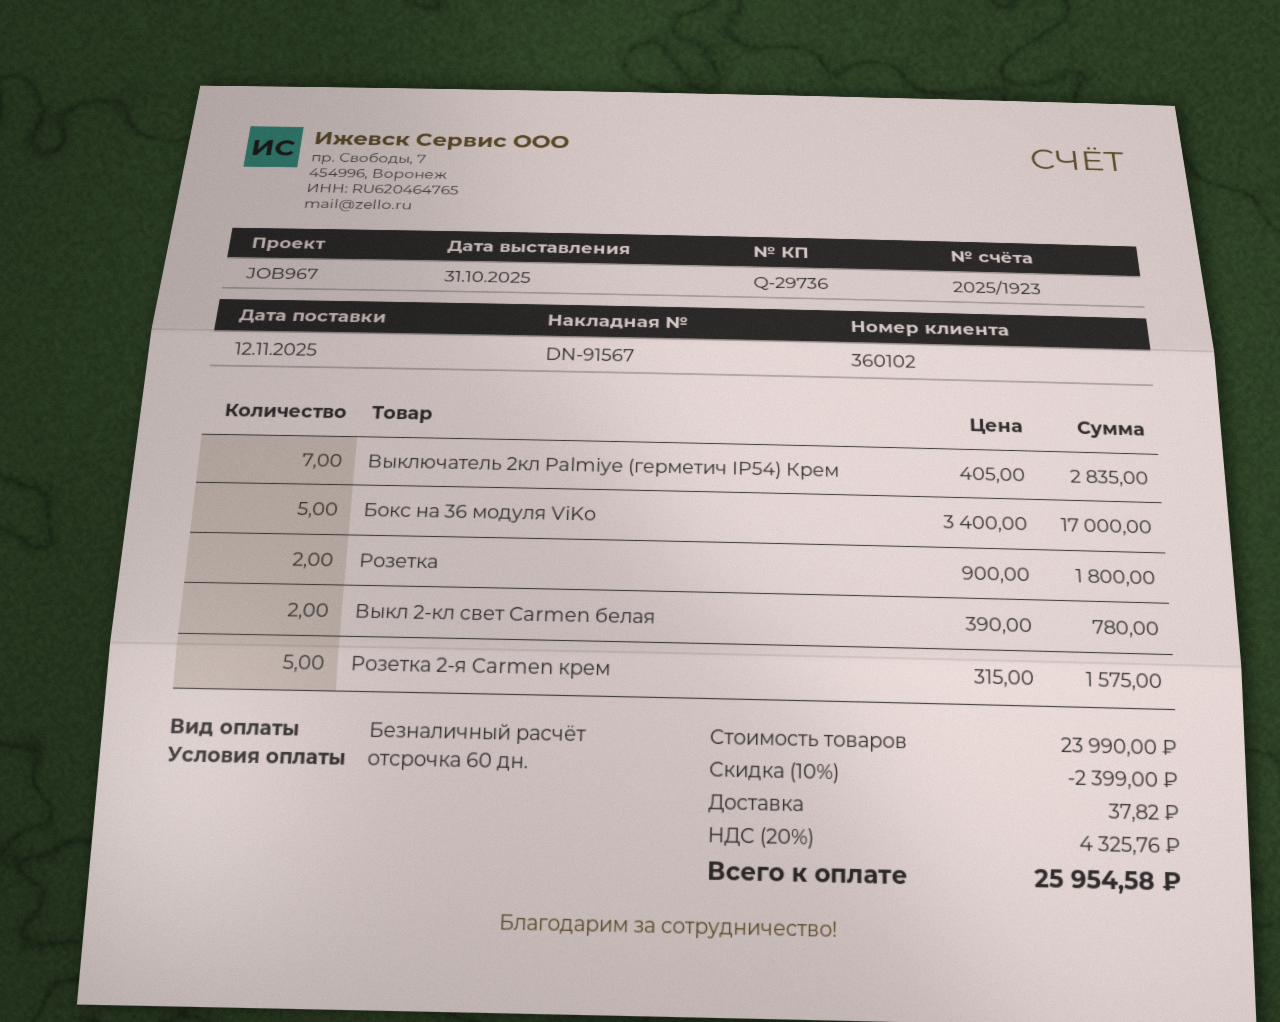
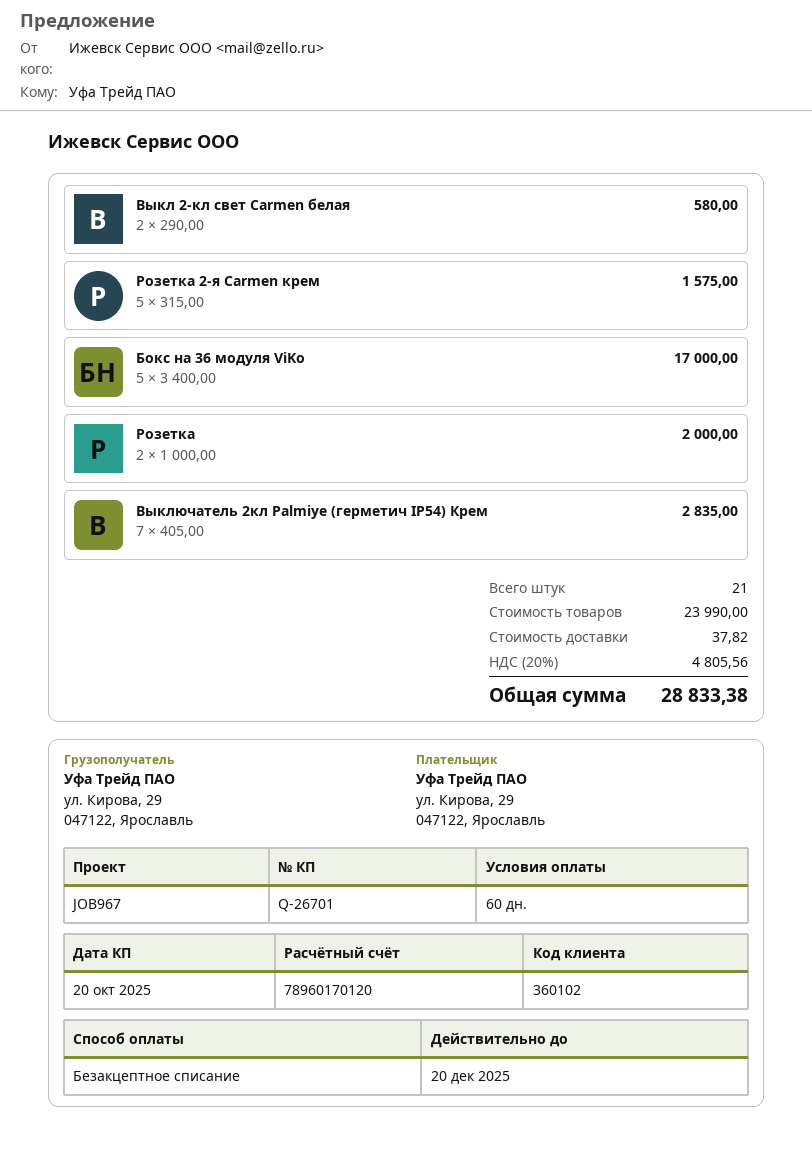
quote number: Q-29736 -> Q-26701
payment method: bank transfer -> direct debit
Розетка: 2 x 900.00 = 1800.00 -> 2 x 1000.00 = 2000.00
Выкл 2-кл свет Carmen белая: 2 x 390.00 = 780.00 -> 2 x 290.00 = 580.00
discount: 10% = 2399.00 -> none
tax: 20% = 4325.76 -> 20% = 4805.56
total: 25954.58 -> 28833.38

